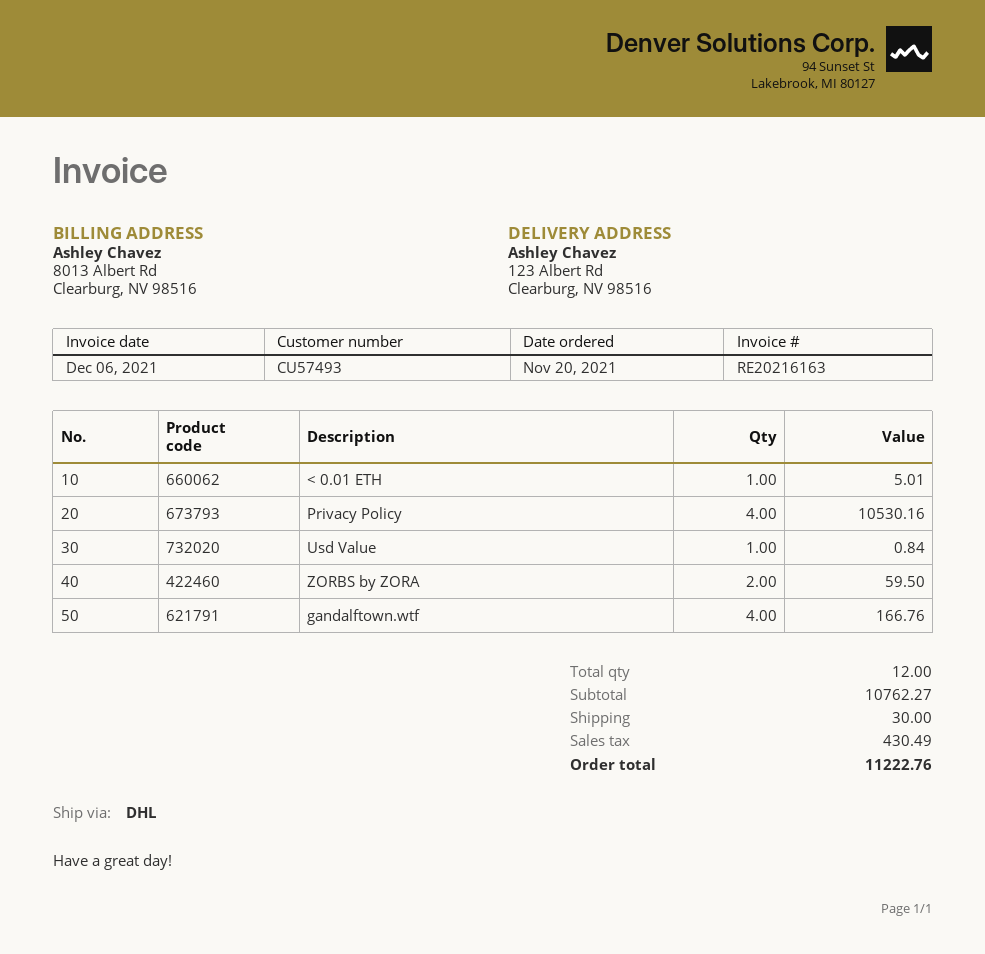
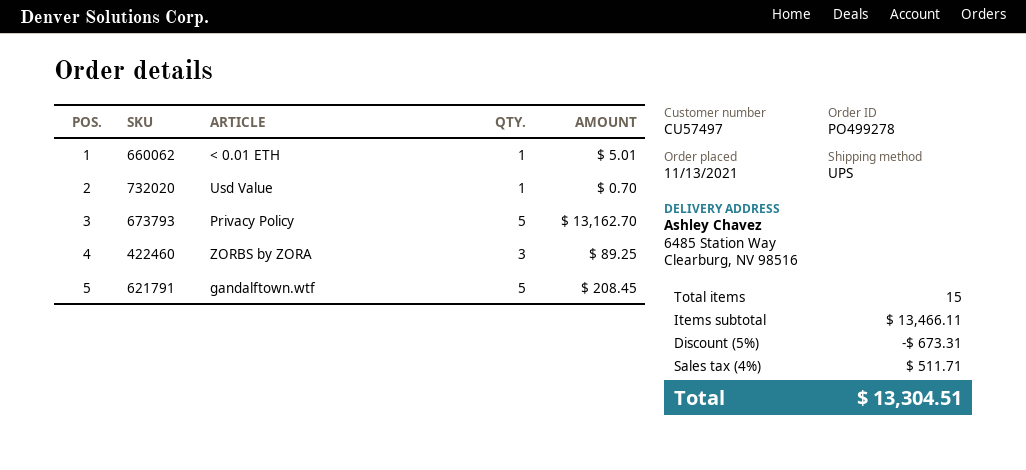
order date: 2021-11-20 -> 2021-11-13
customer number: CU57493 -> CU57497
shipping method: DHL -> UPS
ship to: 123 Albert Rd, Clearburg, NV 98516 -> 6485 Station Way, Clearburg, NV 98516
Privacy Policy: 4 for 10530.16 -> 5 for 13162.70
Usd Value: 1 for 0.84 -> 1 for 0.70
ZORBS by ZORA: 2 for 59.50 -> 3 for 89.25
gandalftown.wtf: 4 for 166.76 -> 5 for 208.45
total quantity: 12 -> 15
subtotal: 10762.27 -> 13466.11
discount: none -> 5% = 673.31
shipping: 30.00 -> none
tax: 430.49 -> 511.71
total: 11222.76 -> 13304.51

